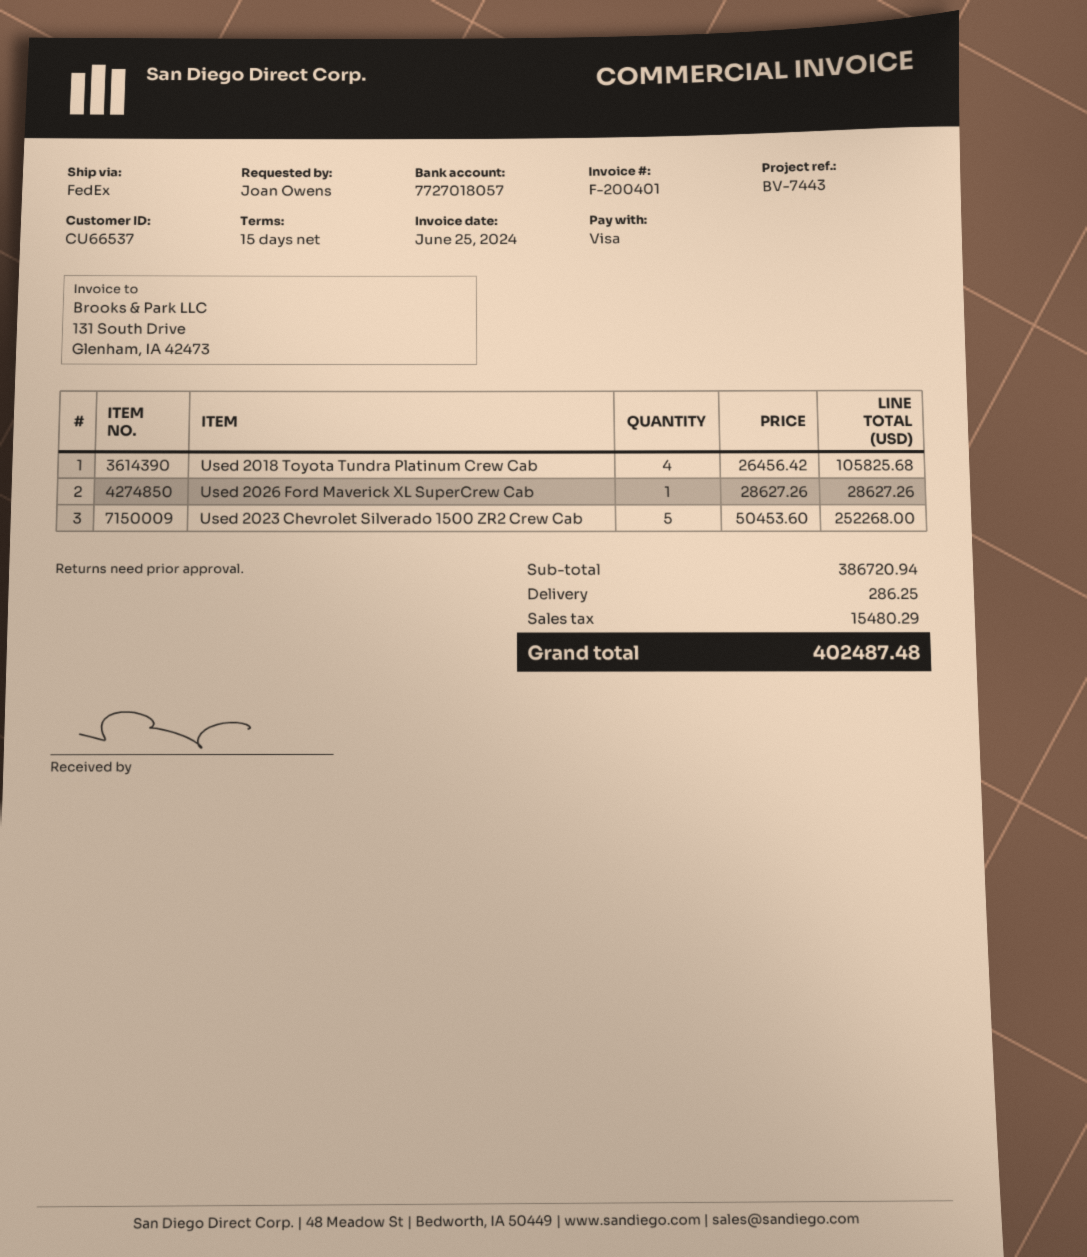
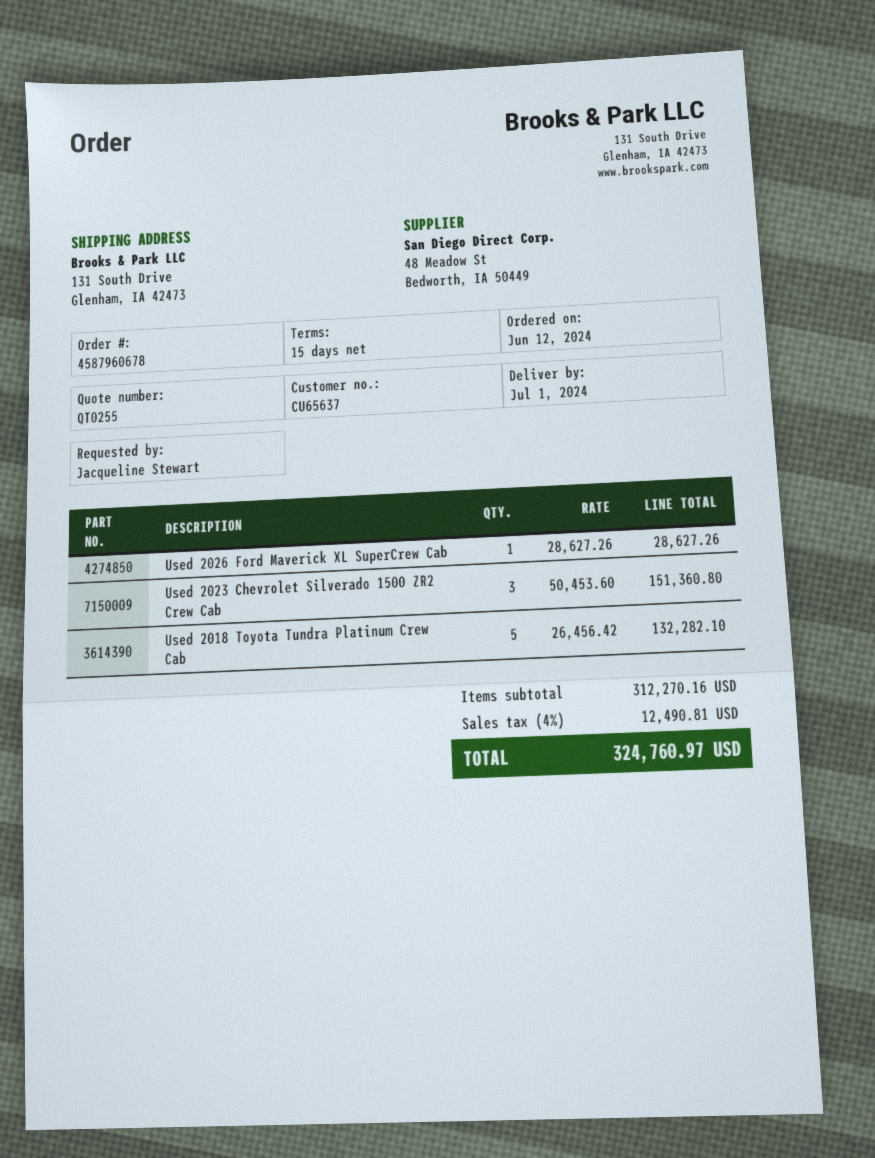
customer number: CU66537 -> CU65637
ordered by: Joan Owens -> Jacqueline Stewart
Used 2018 Toyota Tundra Platinum Crew Cab: 4 x 26456.42 = 105825.68 -> 5 x 26456.42 = 132282.10
Used 2023 Chevrolet Silverado 1500 ZR2 Crew Cab: 5 x 50453.60 = 252268.00 -> 3 x 50453.60 = 151360.80
subtotal: 386720.94 -> 312270.16
shipping: 286.25 -> none
tax: 15480.29 -> 12490.81
total: 402487.48 -> 324760.97

